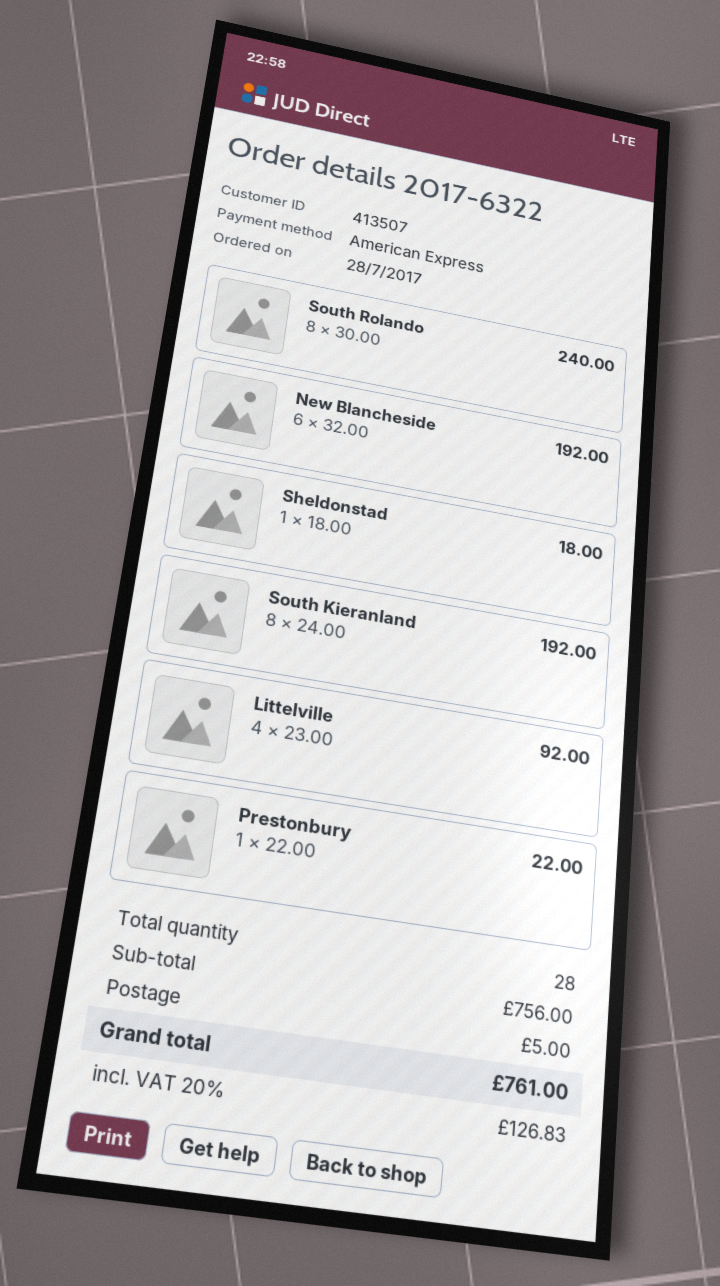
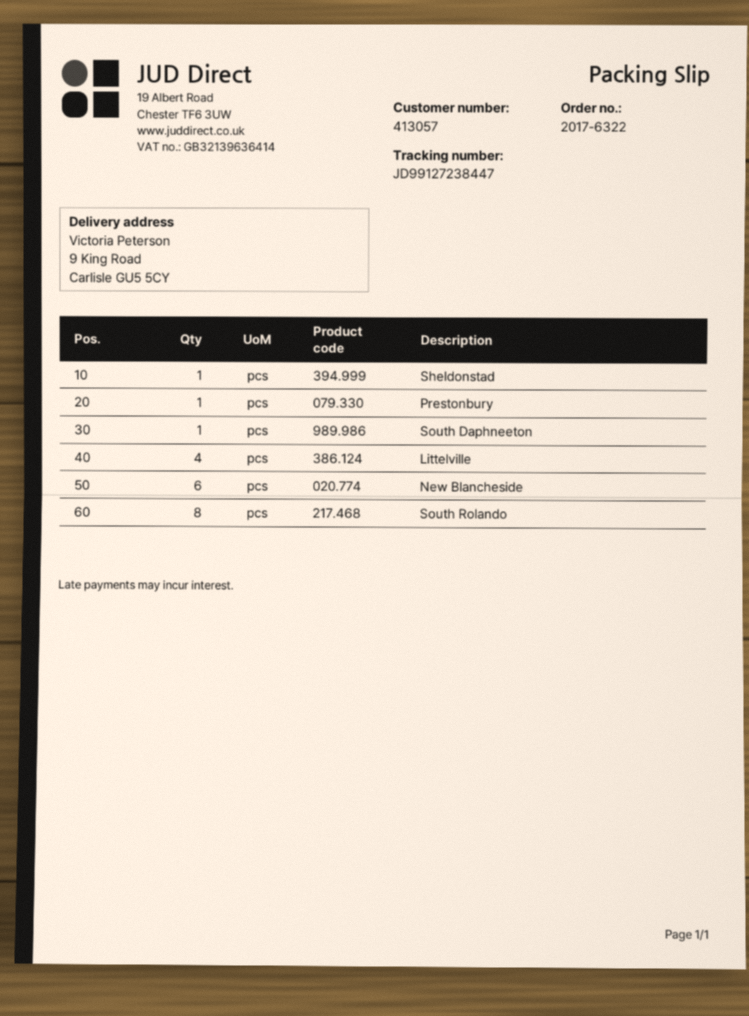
customer number: 413507 -> 413057
South Kieranland: 8 -> none
South Daphneeton: none -> 1

